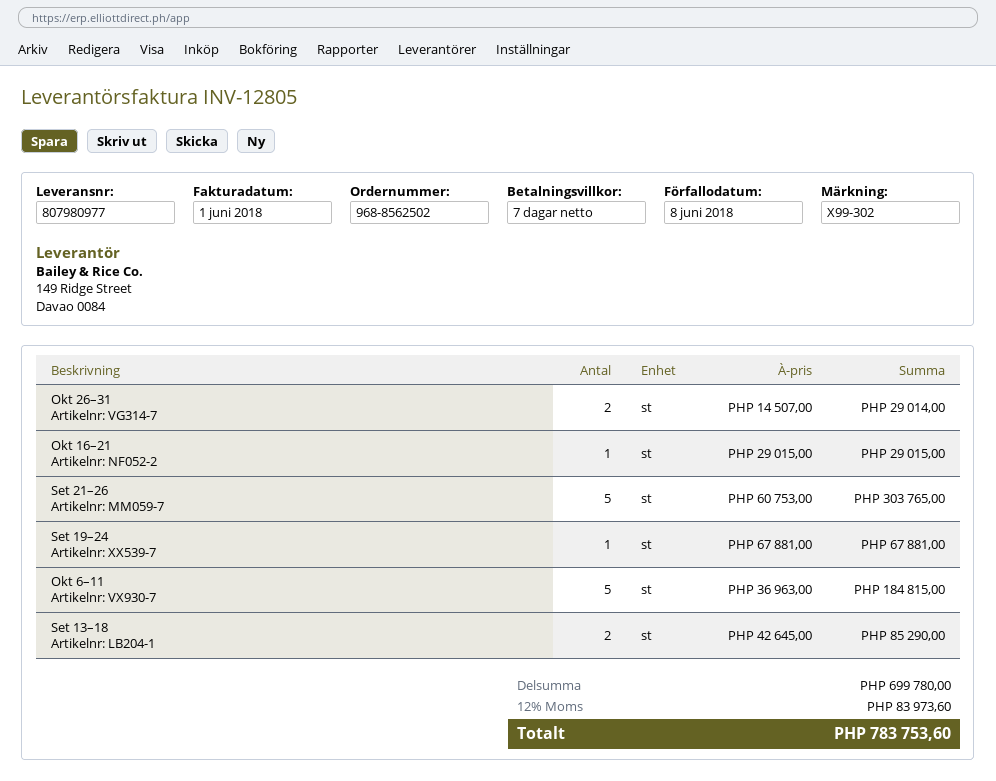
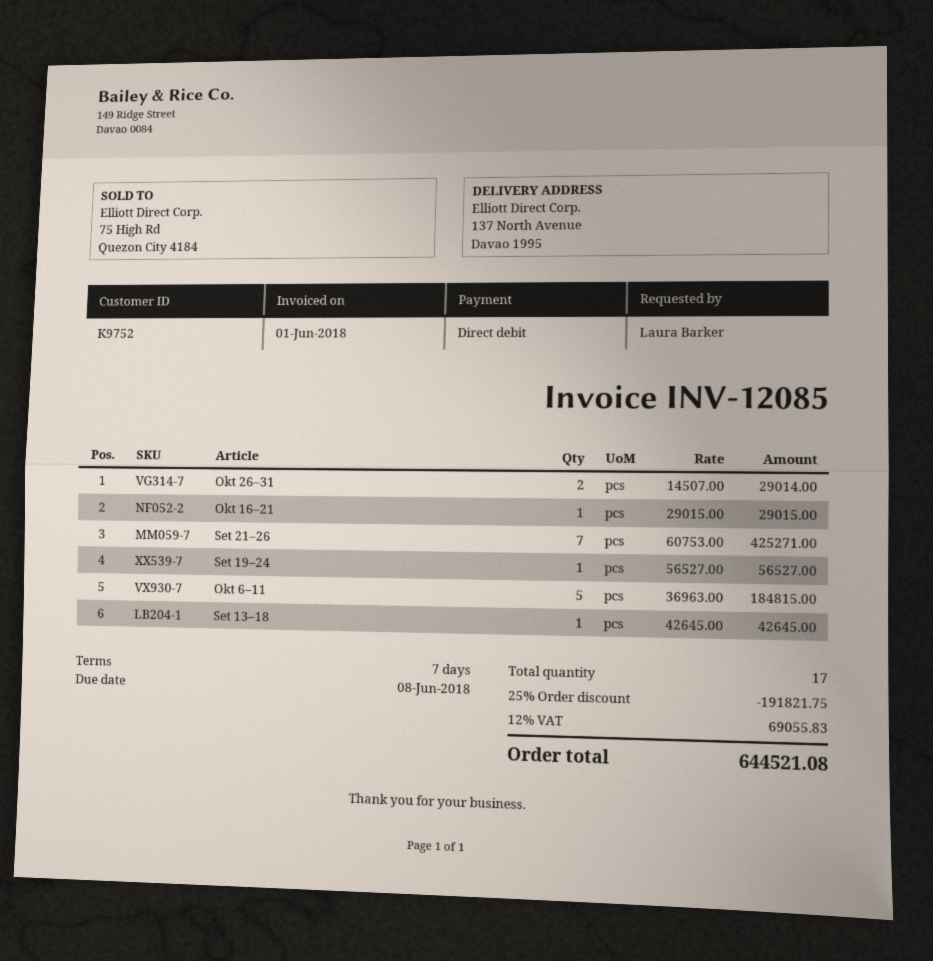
invoice number: INV-12805 -> INV-12085
Set 21–26: 5 x 60753.00 = 303765.00 -> 7 x 60753.00 = 425271.00
Set 19–24: 1 x 67881.00 = 67881.00 -> 1 x 56527.00 = 56527.00
Set 13–18: 2 x 42645.00 = 85290.00 -> 1 x 42645.00 = 42645.00
discount: none -> 25% = 191821.75
tax: 12% = 83973.60 -> 12% = 69055.83
total: 783753.60 -> 644521.08

